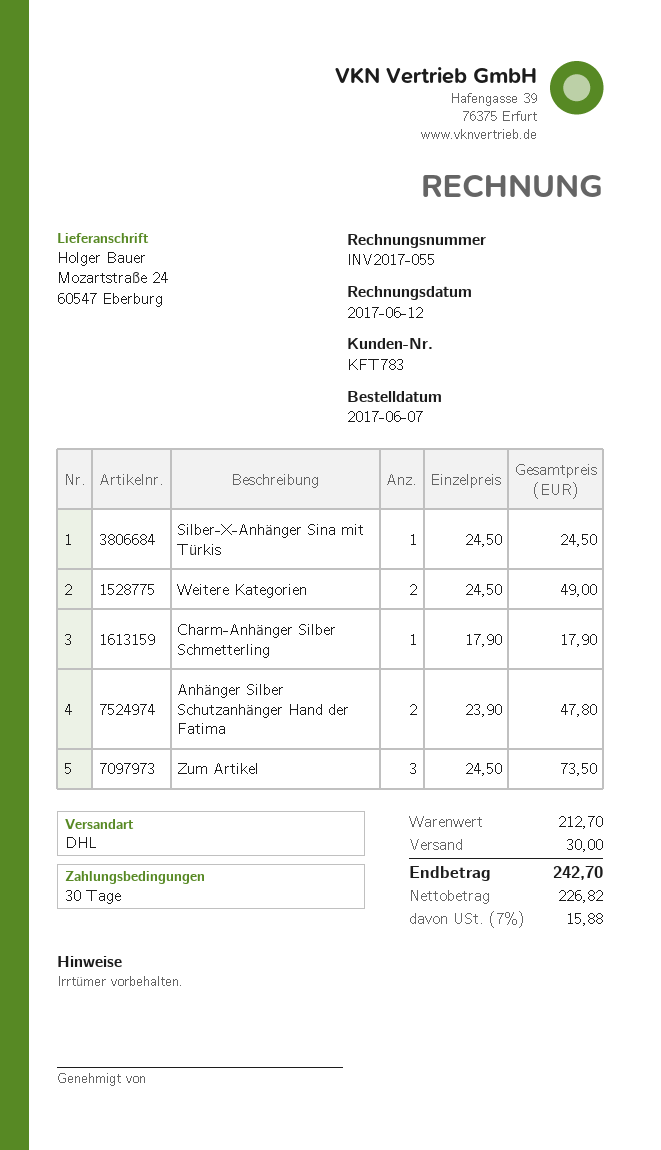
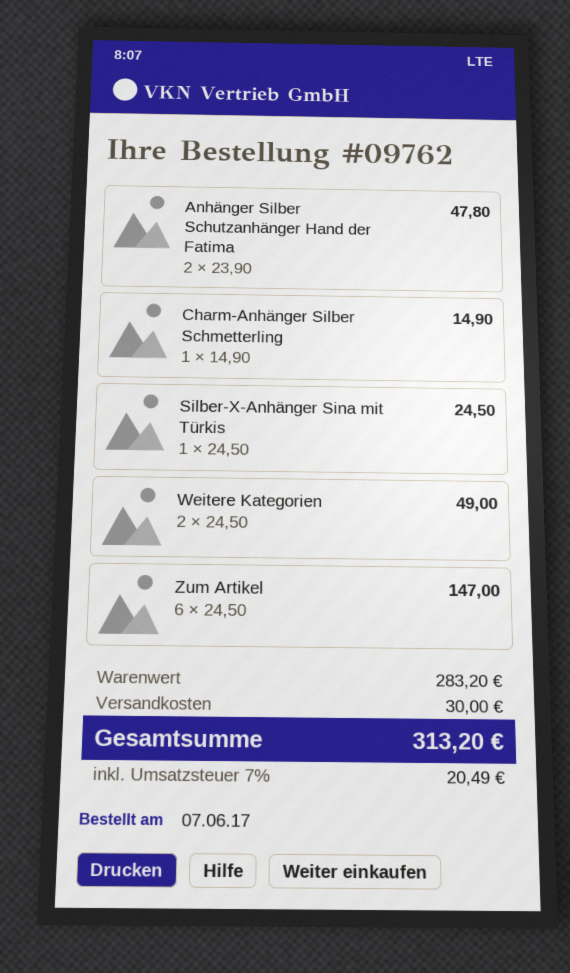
Charm-Anhänger Silber Schmetterling: 1 x 17.90 = 17.90 -> 1 x 14.90 = 14.90
Zum Artikel: 3 x 24.50 = 73.50 -> 6 x 24.50 = 147.00
subtotal: 212.70 -> 283.20
tax: 7% = 15.88 -> 7% = 20.49
total: 242.70 -> 313.20

